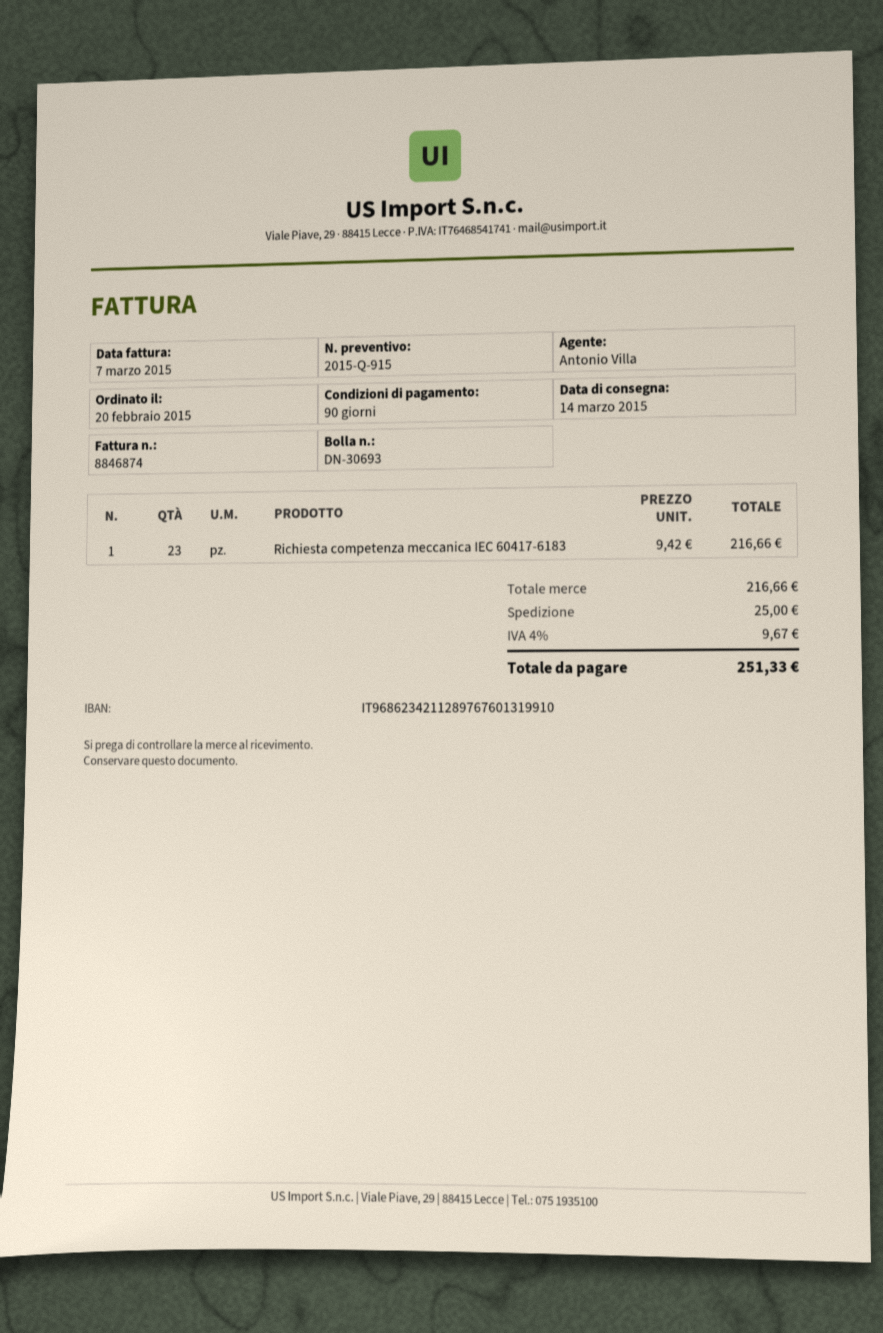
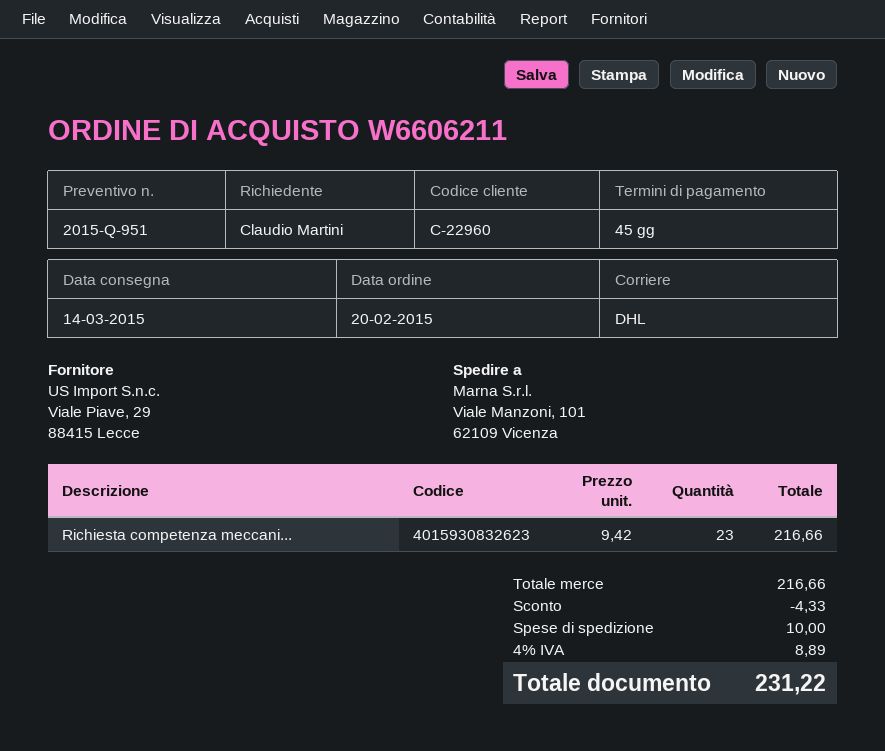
quote number: 2015-Q-915 -> 2015-Q-951
payment terms: 90 days -> 45 days
discount: none -> 4.33
shipping: 25.00 -> 10.00
tax: 4% = 9.67 -> 4% = 8.89
total: 251.33 -> 231.22

